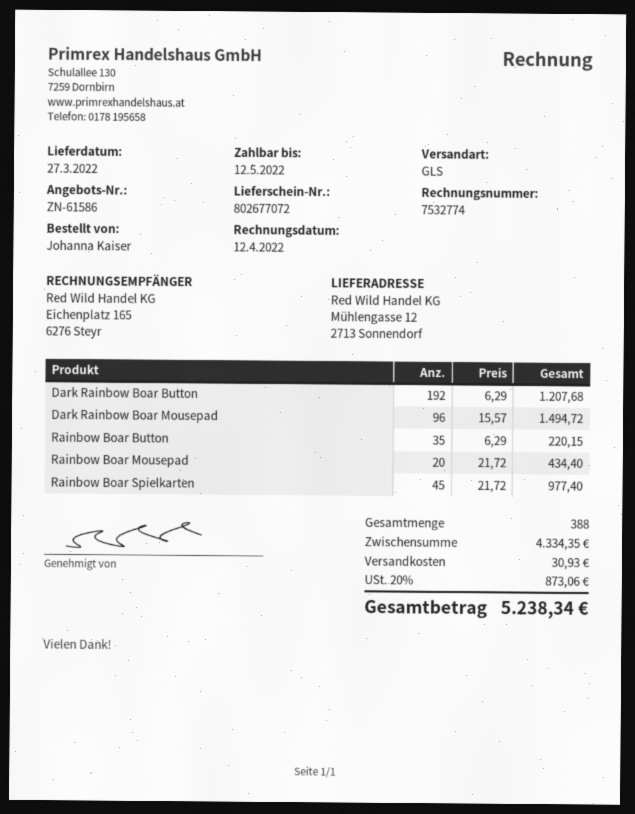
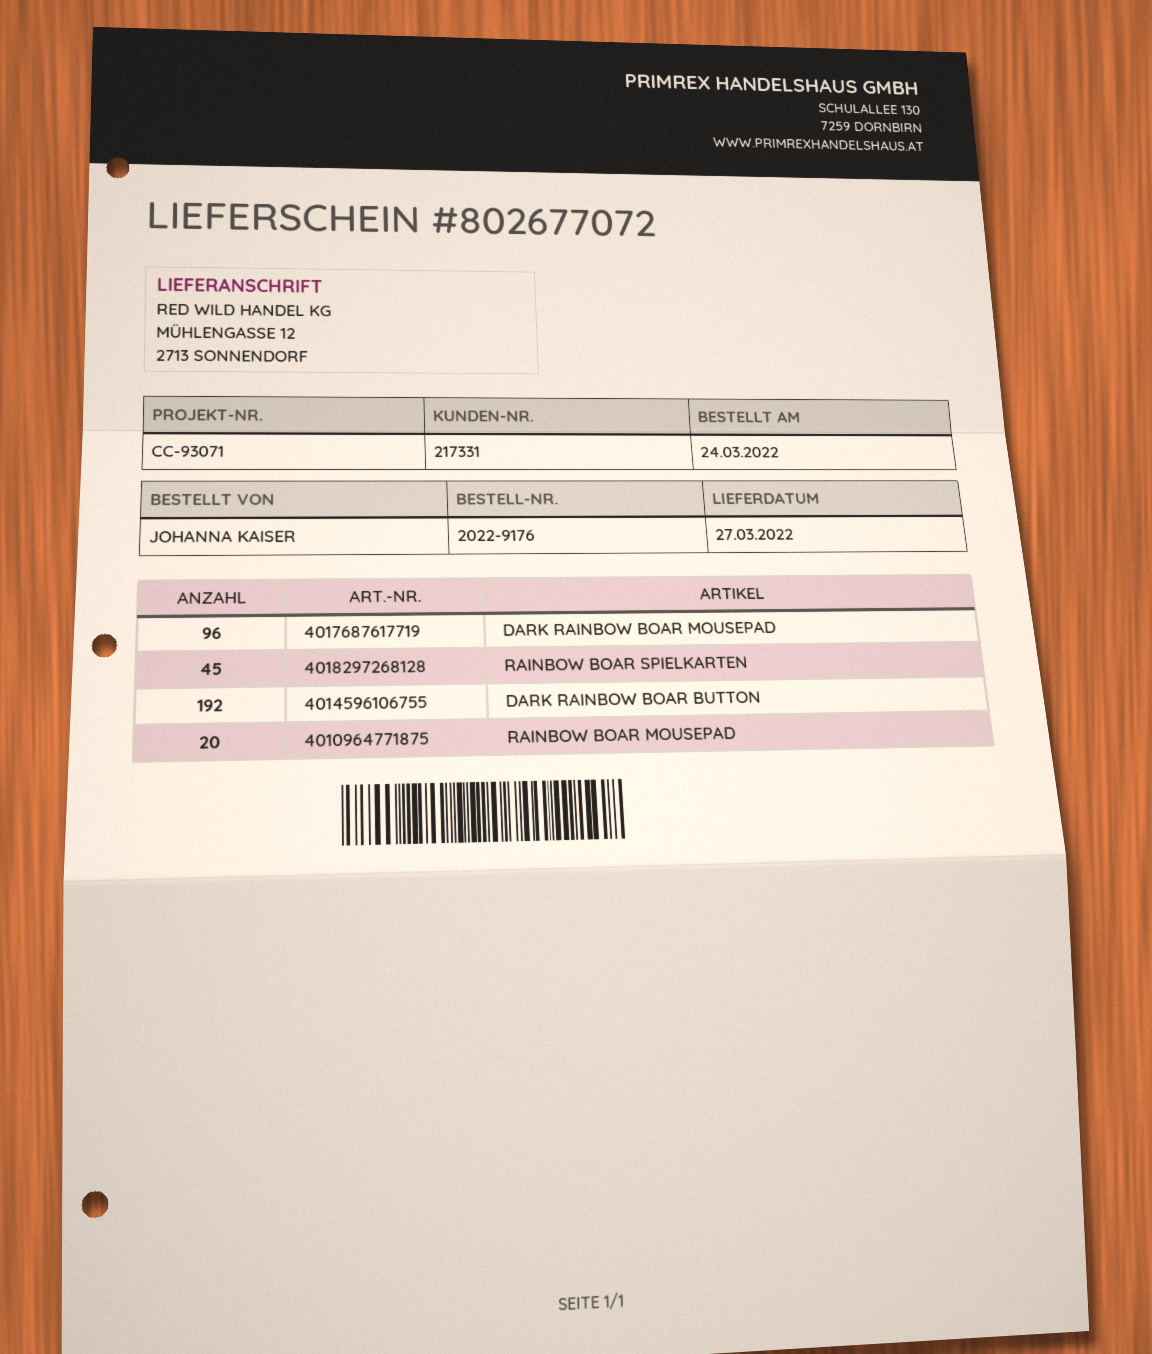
Rainbow Boar Button: 35 -> none

